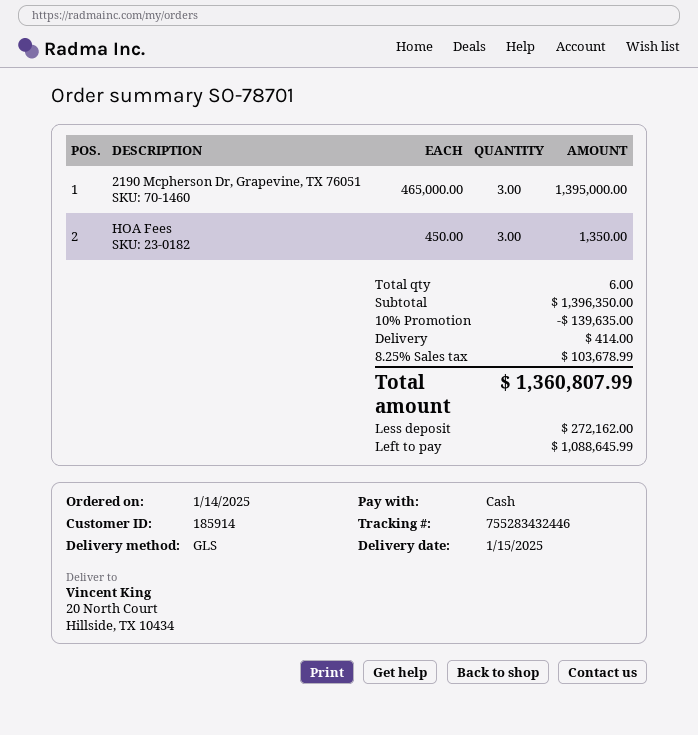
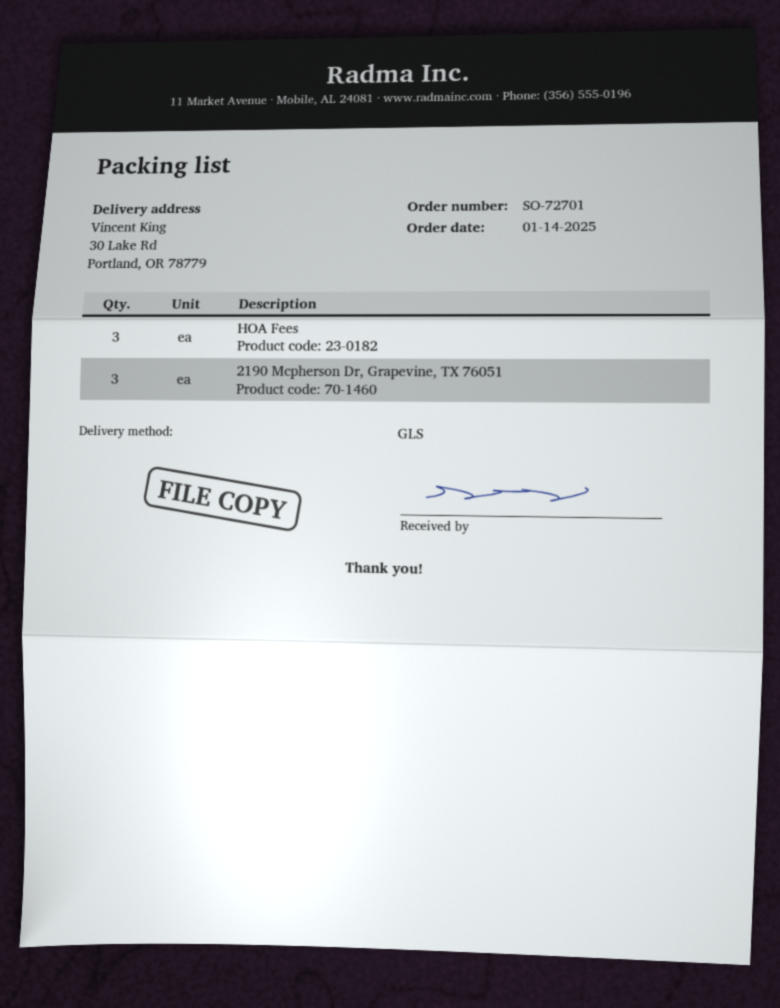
order number: SO-78701 -> SO-72701
ship to: 20 North Court, Hillside, TX 10434 -> 30 Lake Rd, Portland, OR 78779

